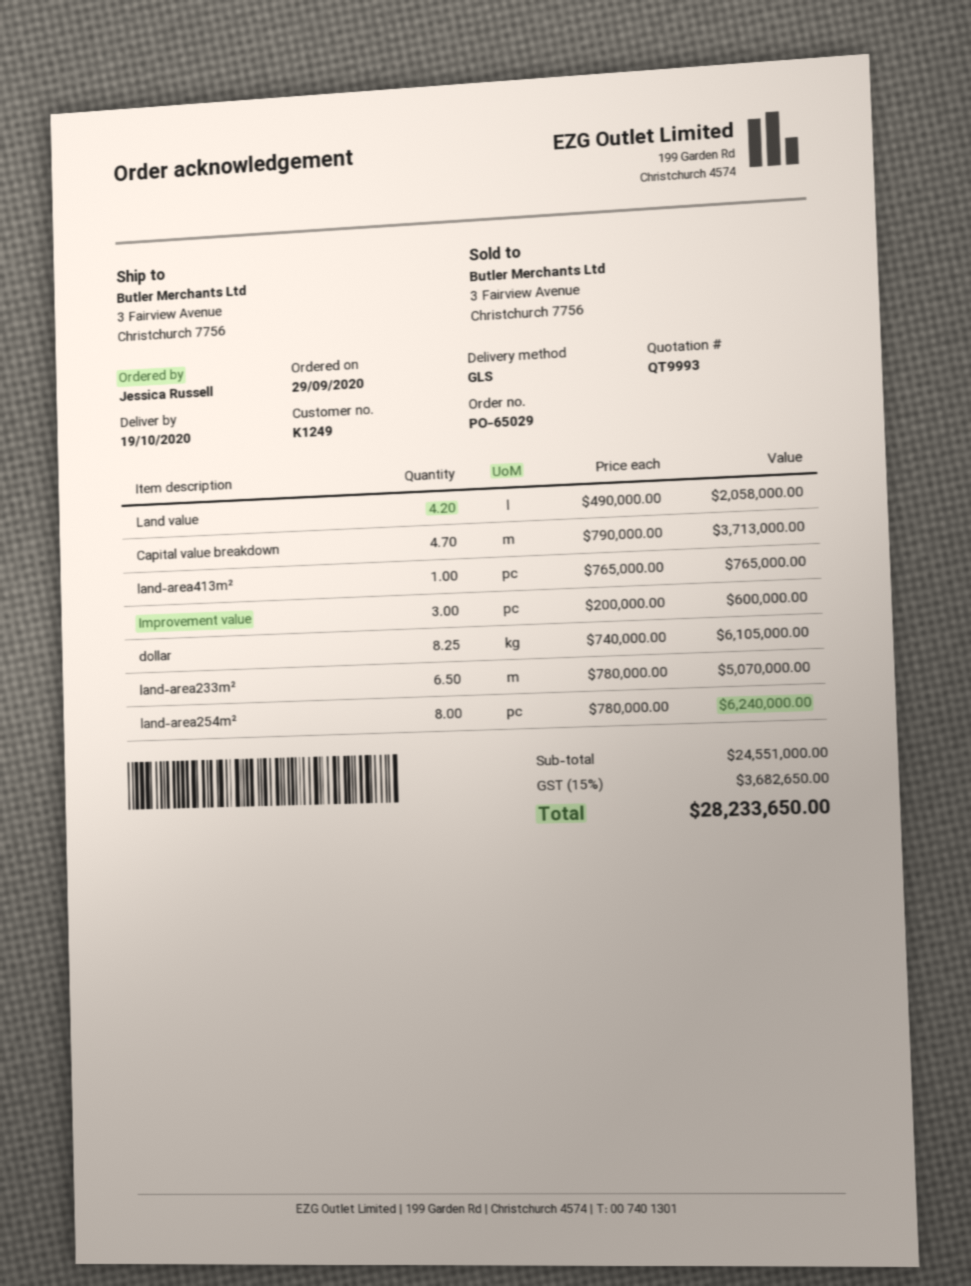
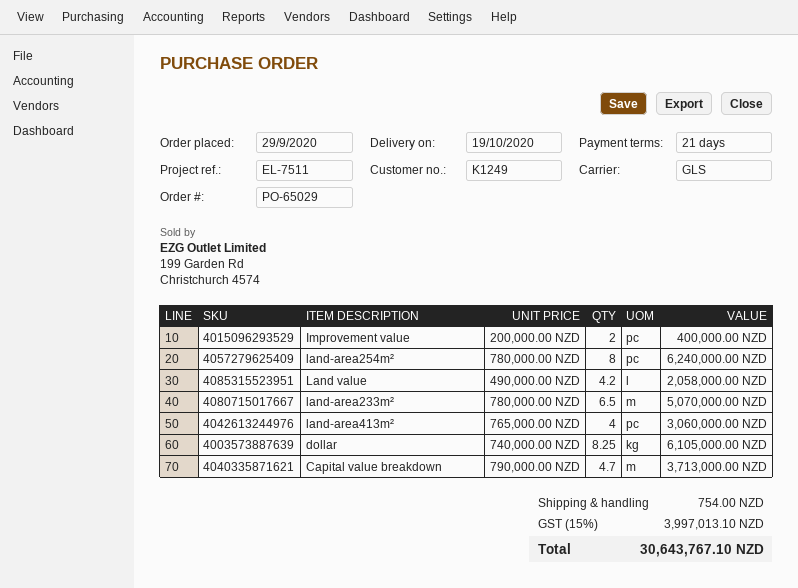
land-area413m²: 1 x 765000.00 = 765000.00 -> 4 x 765000.00 = 3060000.00
Improvement value: 3 x 200000.00 = 600000.00 -> 2 x 200000.00 = 400000.00
shipping: none -> 754.00
tax: 15% = 3682650.00 -> 15% = 3997013.10
total: 28233650.00 -> 30643767.10

